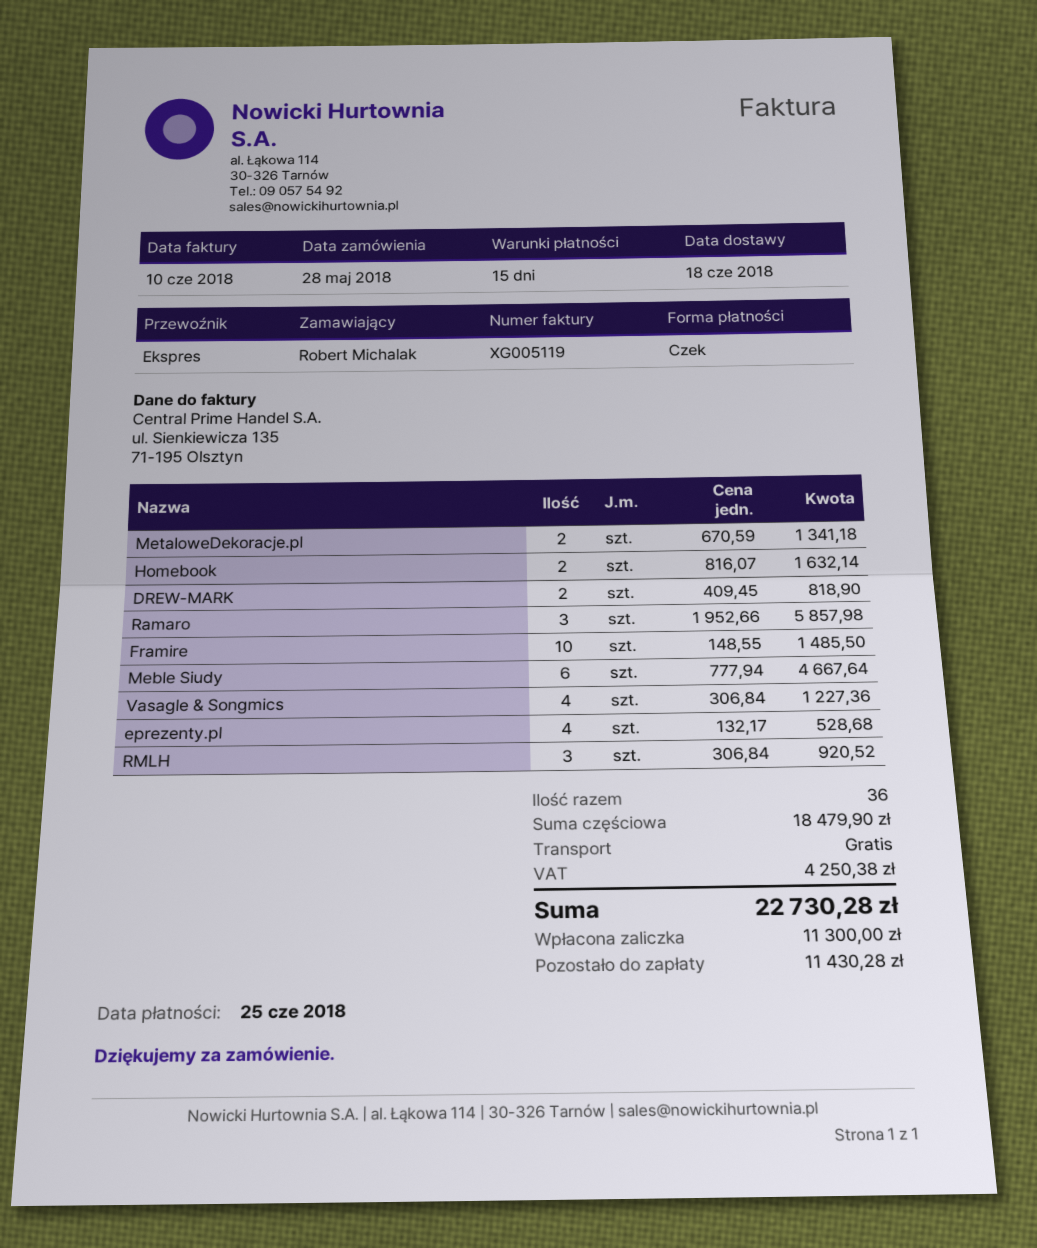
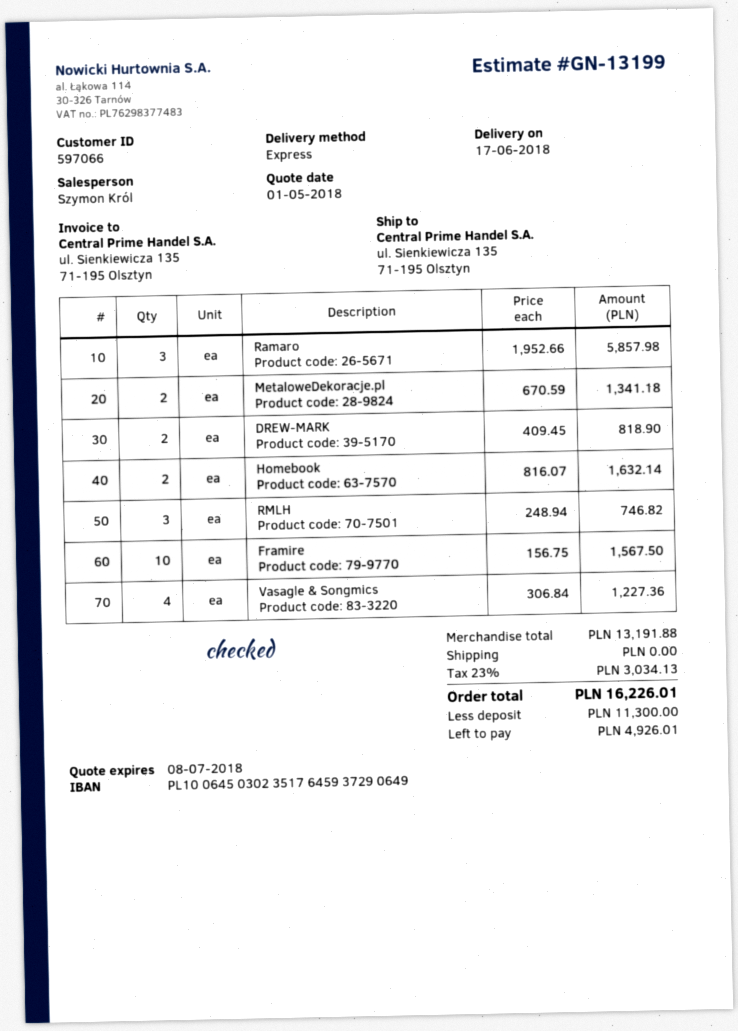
delivery date: 2018-06-18 -> 2018-06-17
Framire: 10 x 148.55 = 1485.50 -> 10 x 156.75 = 1567.50
Meble Siudy: 6 x 777.94 = 4667.64 -> none
eprezenty.pl: 4 x 132.17 = 528.68 -> none
RMLH: 3 x 306.84 = 920.52 -> 3 x 248.94 = 746.82
subtotal: 18479.90 -> 13191.88
tax: 4250.38 -> 3034.13
total: 22730.28 -> 16226.01
balance: 11430.28 -> 4926.01

